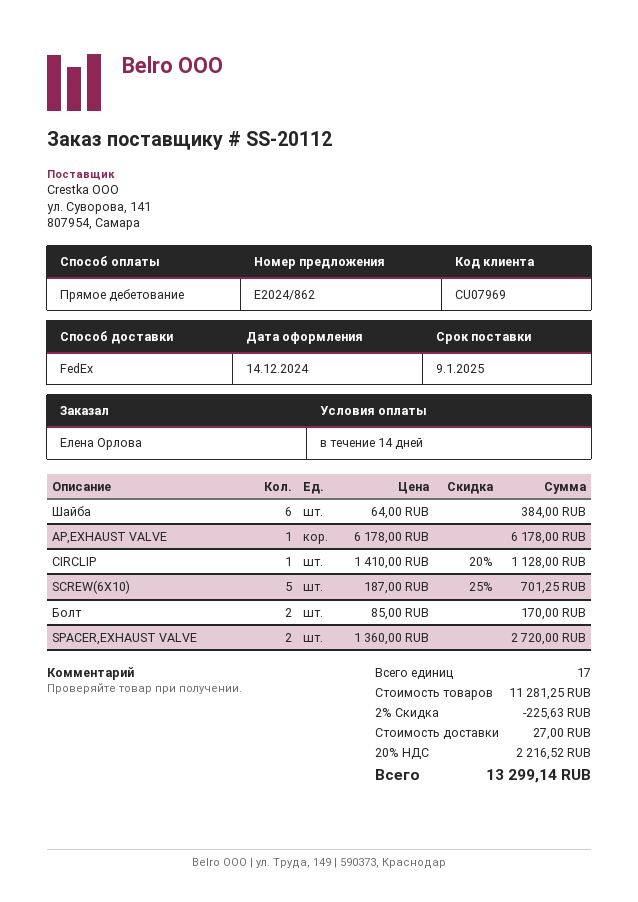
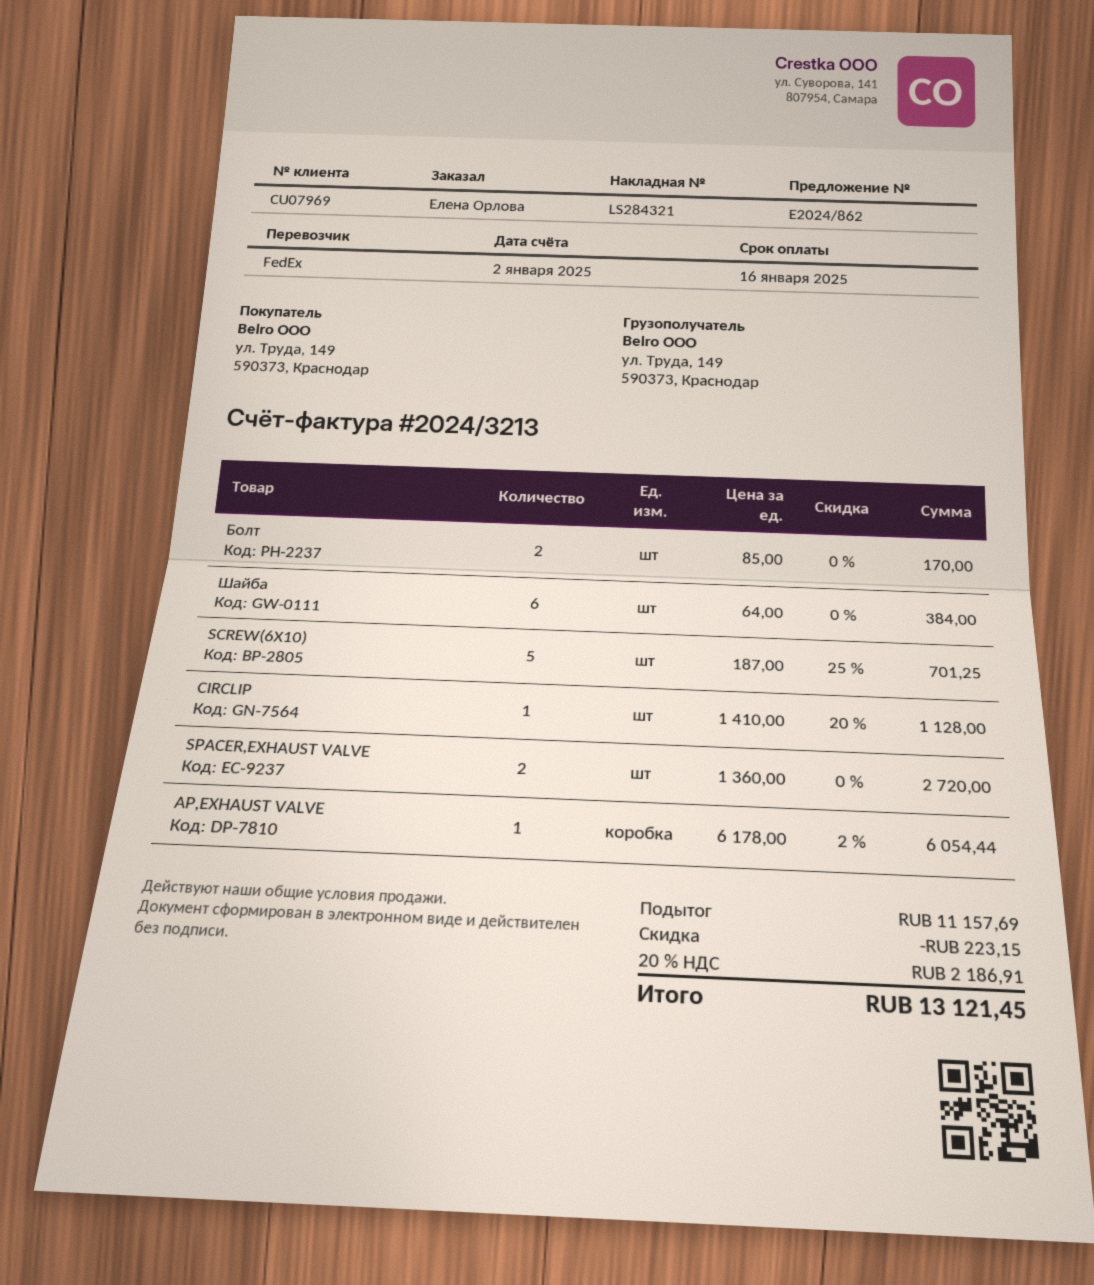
AP,EXHAUST VALVE: 1 x 6178.00 = 6178.00 -> 1 x 6178.00 - 2% = 6054.44
subtotal: 11281.25 -> 11157.69
discount: 225.63 -> 223.15
shipping: 27.00 -> none
tax: 20% = 2216.52 -> 20% = 2186.91
total: 13299.14 -> 13121.45

